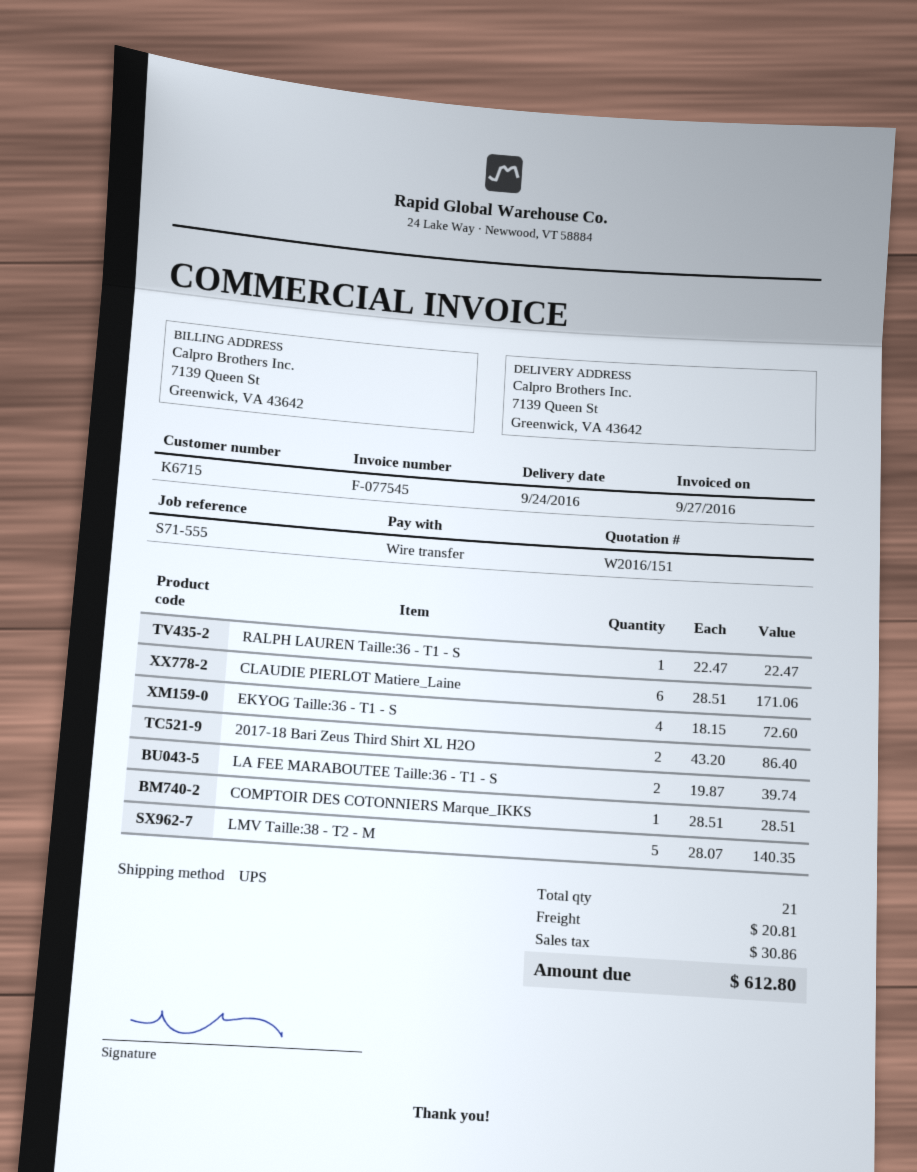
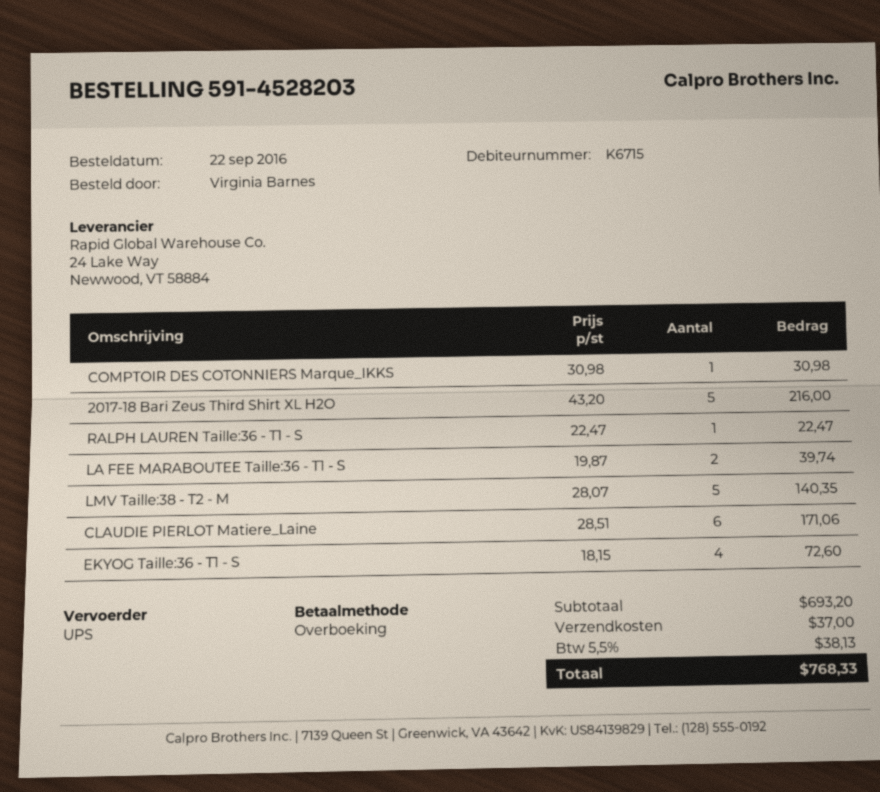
2017-18 Bari Zeus Third Shirt XL H2O: 2 x 43.20 = 86.40 -> 5 x 43.20 = 216.00
COMPTOIR DES COTONNIERS Marque_IKKS: 1 x 28.51 = 28.51 -> 1 x 30.98 = 30.98
shipping: 20.81 -> 37.00
tax: 30.86 -> 38.13
total: 612.80 -> 768.33

